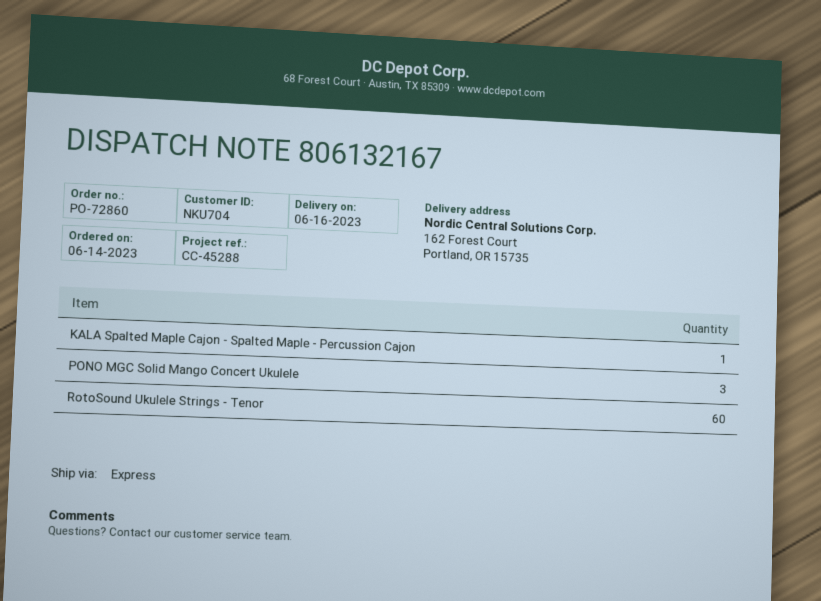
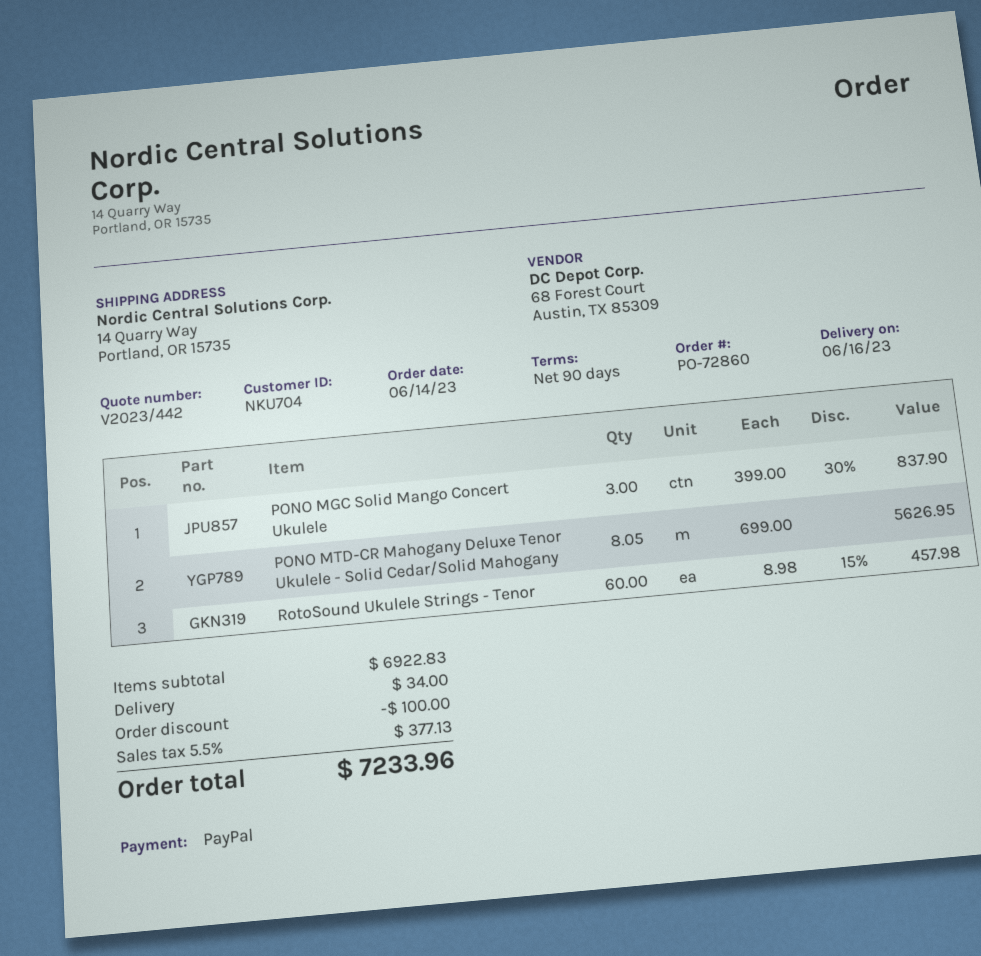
ship to: 162 Forest Court, Portland, OR 15735 -> 14 Quarry Way, Portland, OR 15735
KALA Spalted Maple Cajon - Spalted Maple - Percussion Cajon: 1 -> none
PONO MTD-CR Mahogany Deluxe Tenor Ukulele - Solid Cedar/Solid Mahogany: none -> 8.05

